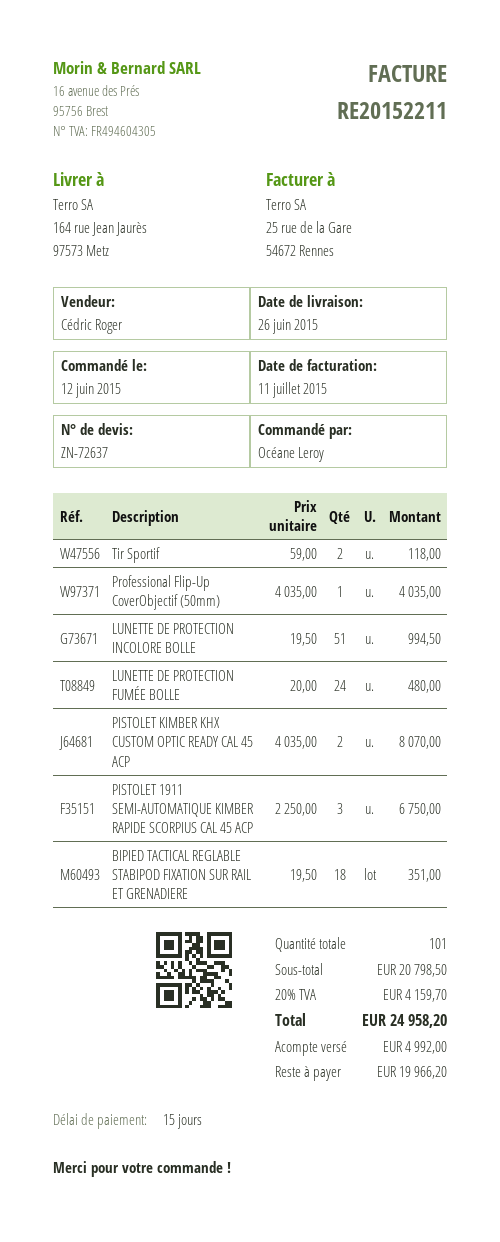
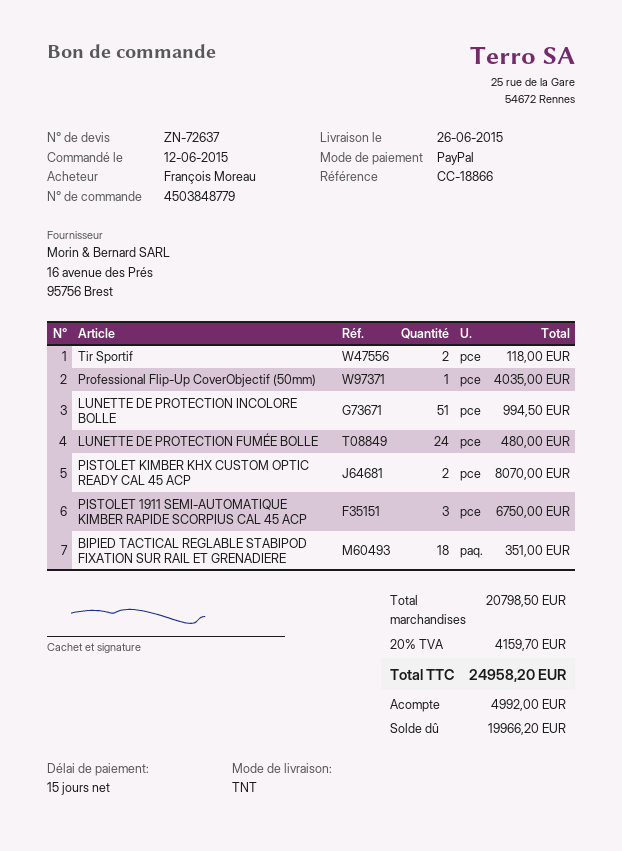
ordered by: Océane Leroy -> François Moreau

